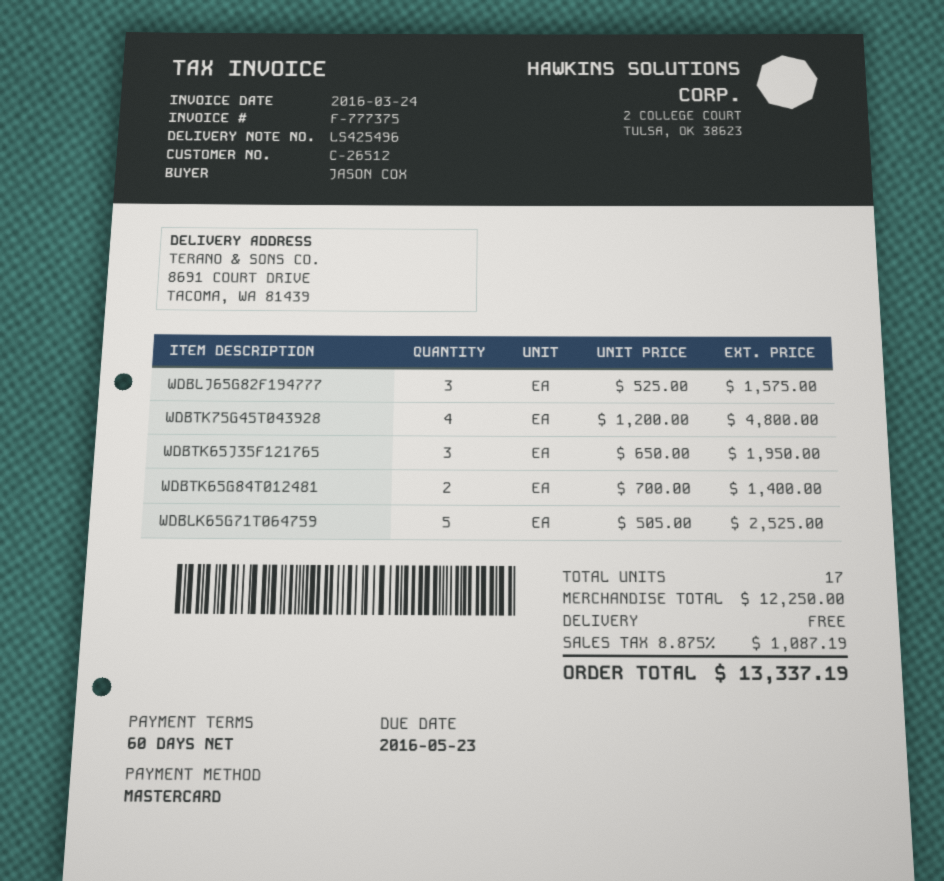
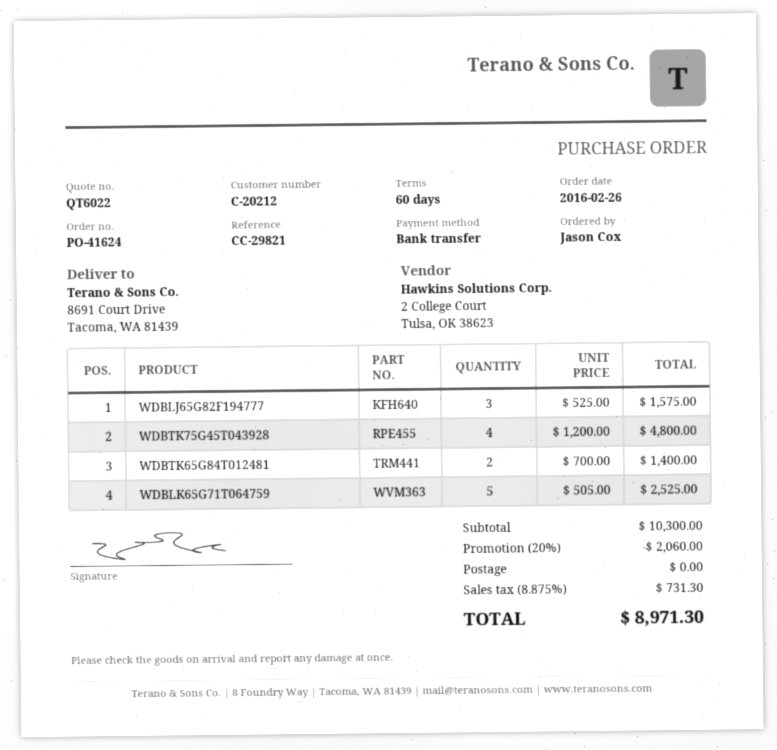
customer number: C-26512 -> C-20212
payment method: Mastercard -> bank transfer
WDBTK65J35F121765: 3 x 650.00 = 1950.00 -> none
subtotal: 12250.00 -> 10300.00
discount: none -> 20% = 2060.00
tax: 8.875% = 1087.19 -> 8.875% = 731.30
total: 13337.19 -> 8971.30

